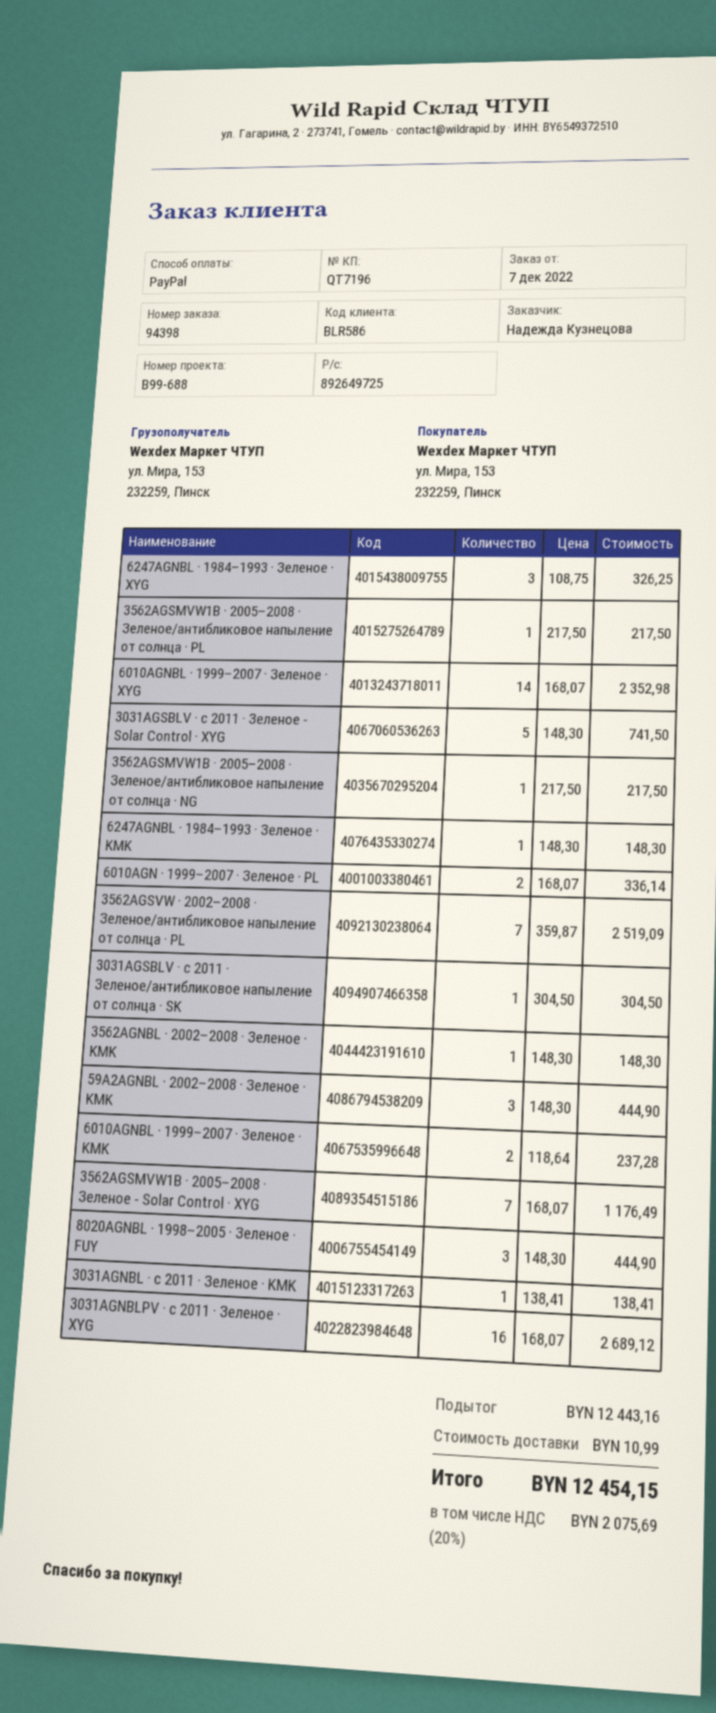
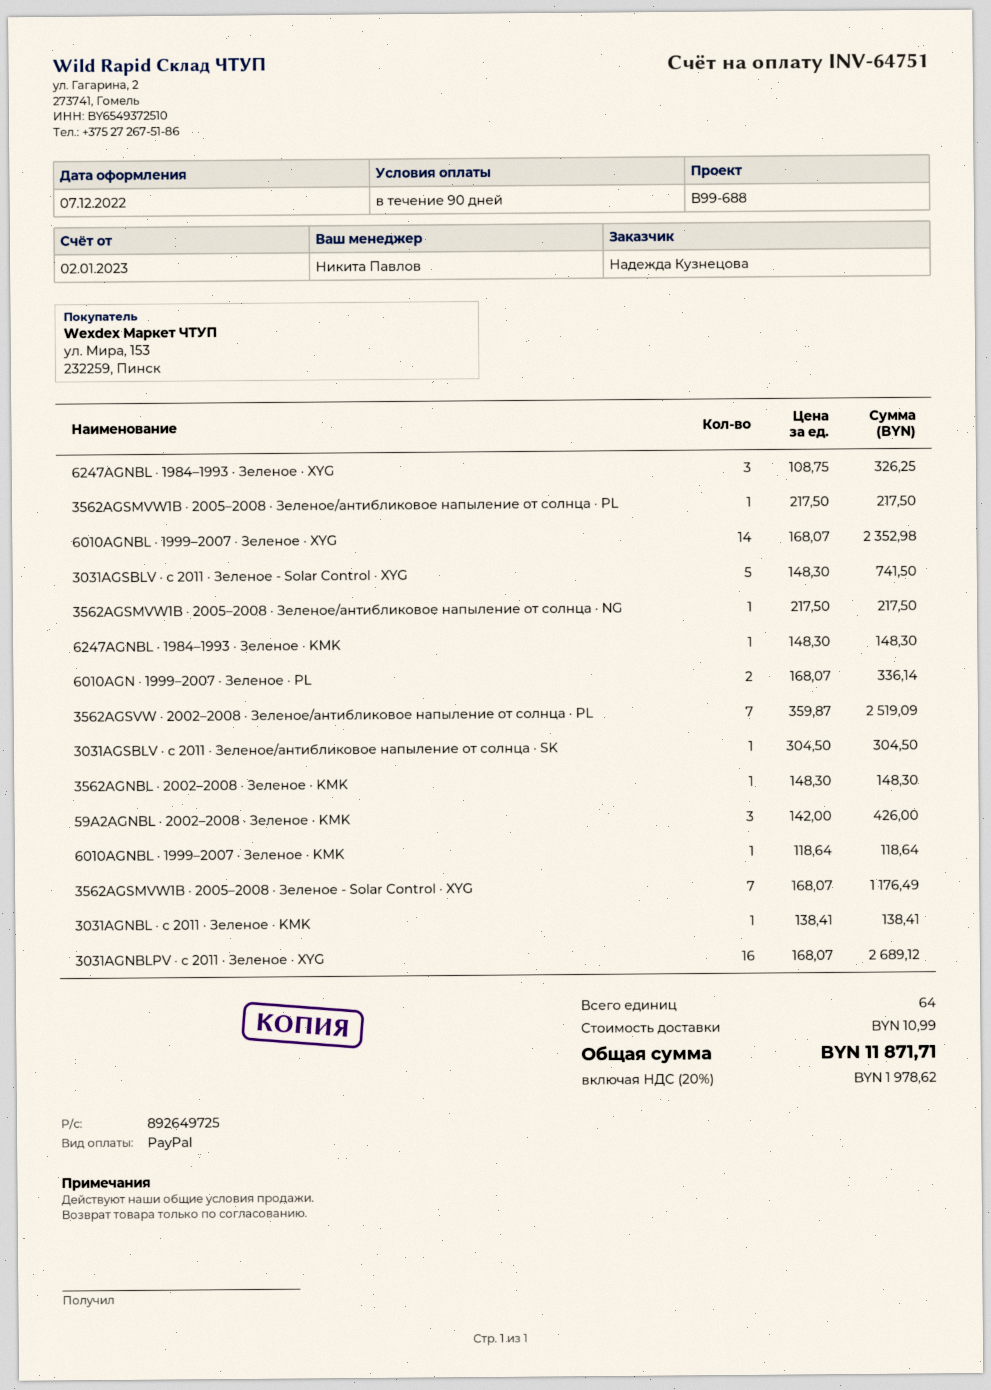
59A2AGNBL · 2002–2008 · Зеленое · KMK: 3 x 148.30 = 444.90 -> 3 x 142.00 = 426.00
6010AGNBL · 1999–2007 · Зеленое · KMK: 2 x 118.64 = 237.28 -> 1 x 118.64 = 118.64
8020AGNBL · 1998–2005 · Зеленое · FUY: 3 x 148.30 = 444.90 -> none
tax: 20% = 2075.69 -> 20% = 1978.62
total: 12454.15 -> 11871.71

